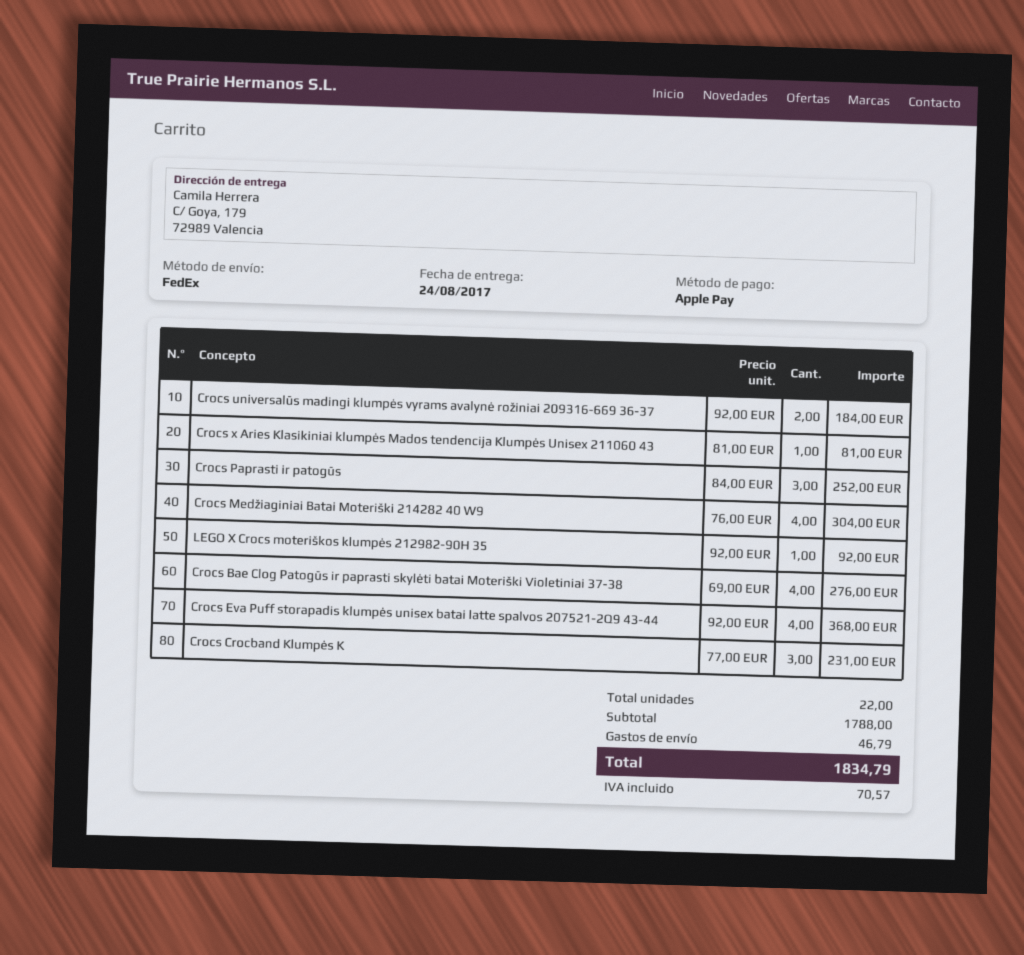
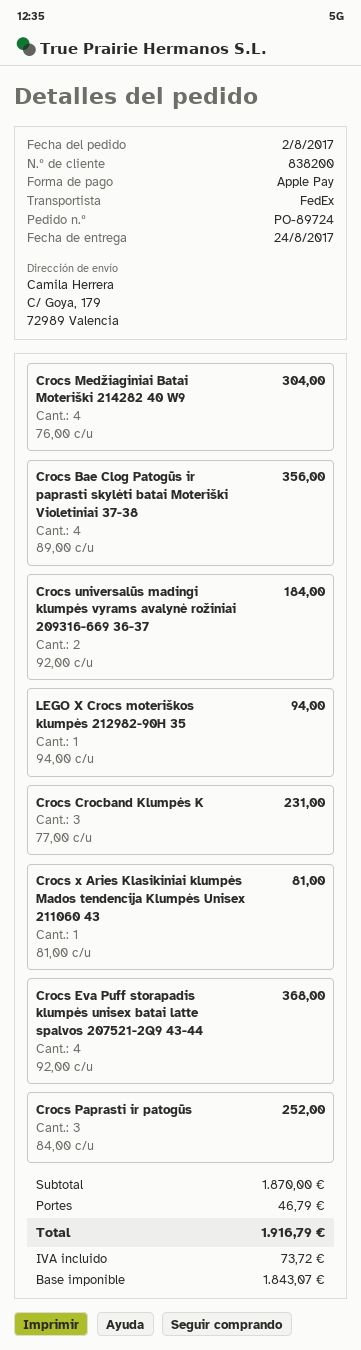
LEGO X Crocs moteriškos klumpės 212982-90H 35: 1 x 92.00 = 92.00 -> 1 x 94.00 = 94.00
Crocs Bae Clog Patogūs ir paprasti skylėti batai Moteriški Violetiniai 37-38: 4 x 69.00 = 276.00 -> 4 x 89.00 = 356.00
subtotal: 1788.00 -> 1870.00
tax: 70.57 -> 73.72
total: 1834.79 -> 1916.79

